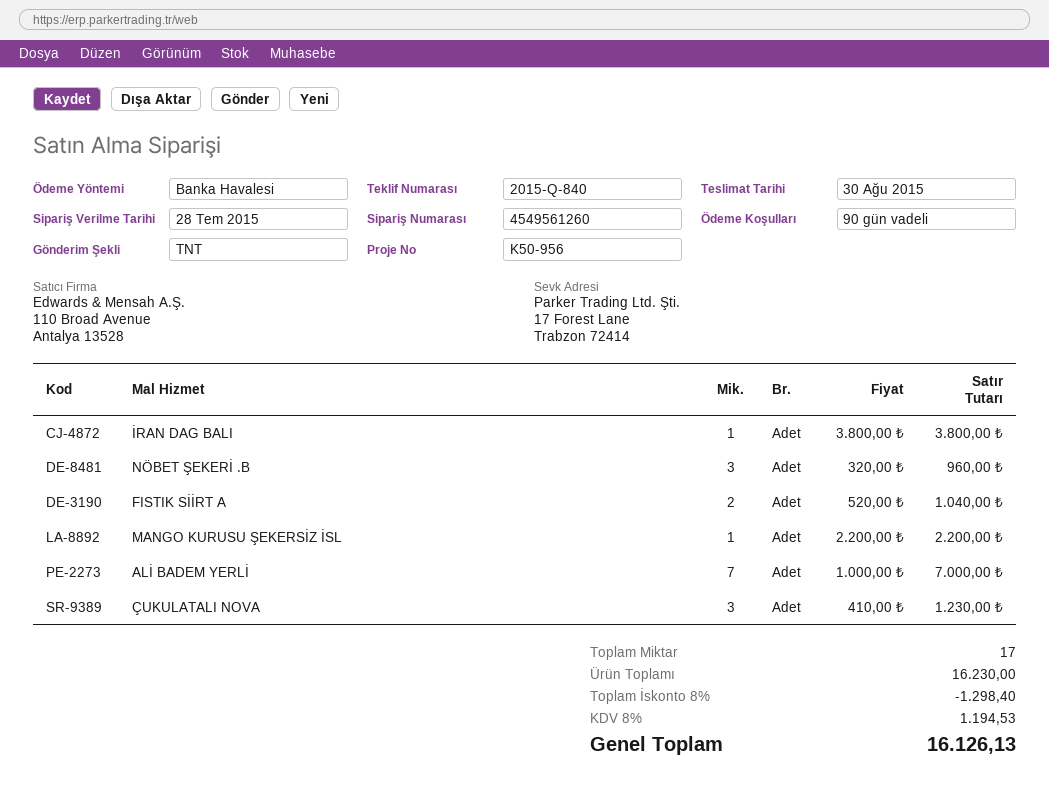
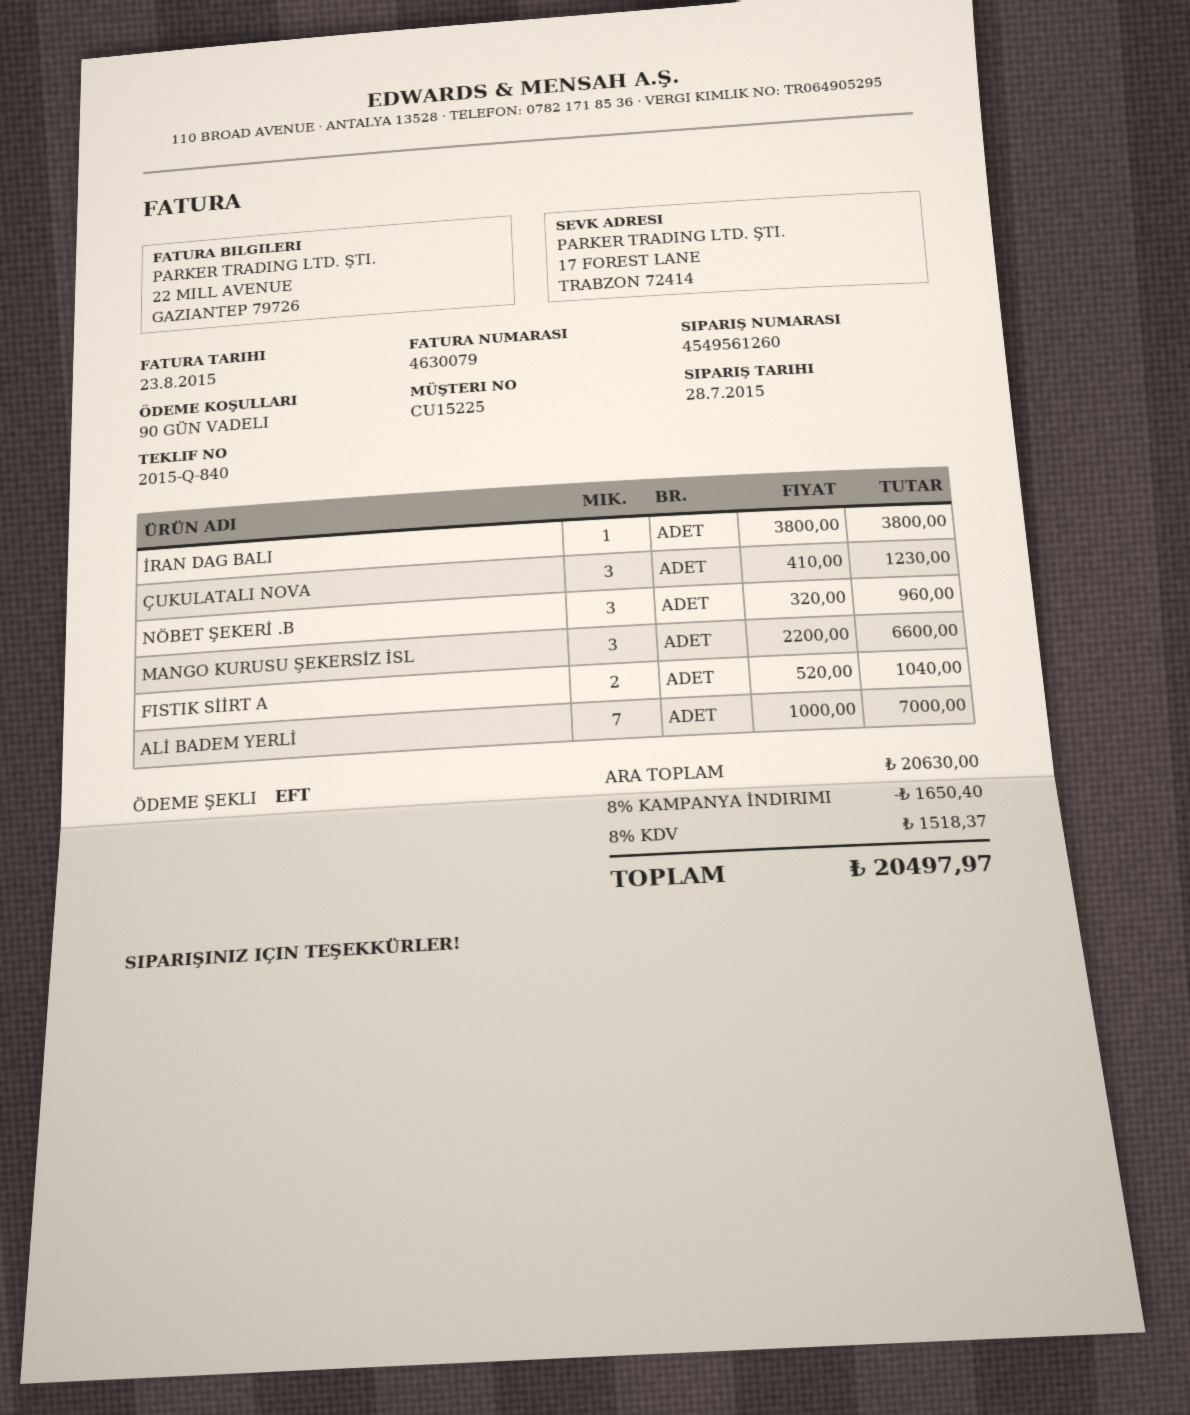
MANGO KURUSU ŞEKERSİZ İSL: 1 x 2200.00 = 2200.00 -> 3 x 2200.00 = 6600.00
subtotal: 16230.00 -> 20630.00
discount: 8% = 1298.40 -> 8% = 1650.40
tax: 8% = 1194.53 -> 8% = 1518.37
total: 16126.13 -> 20497.97

